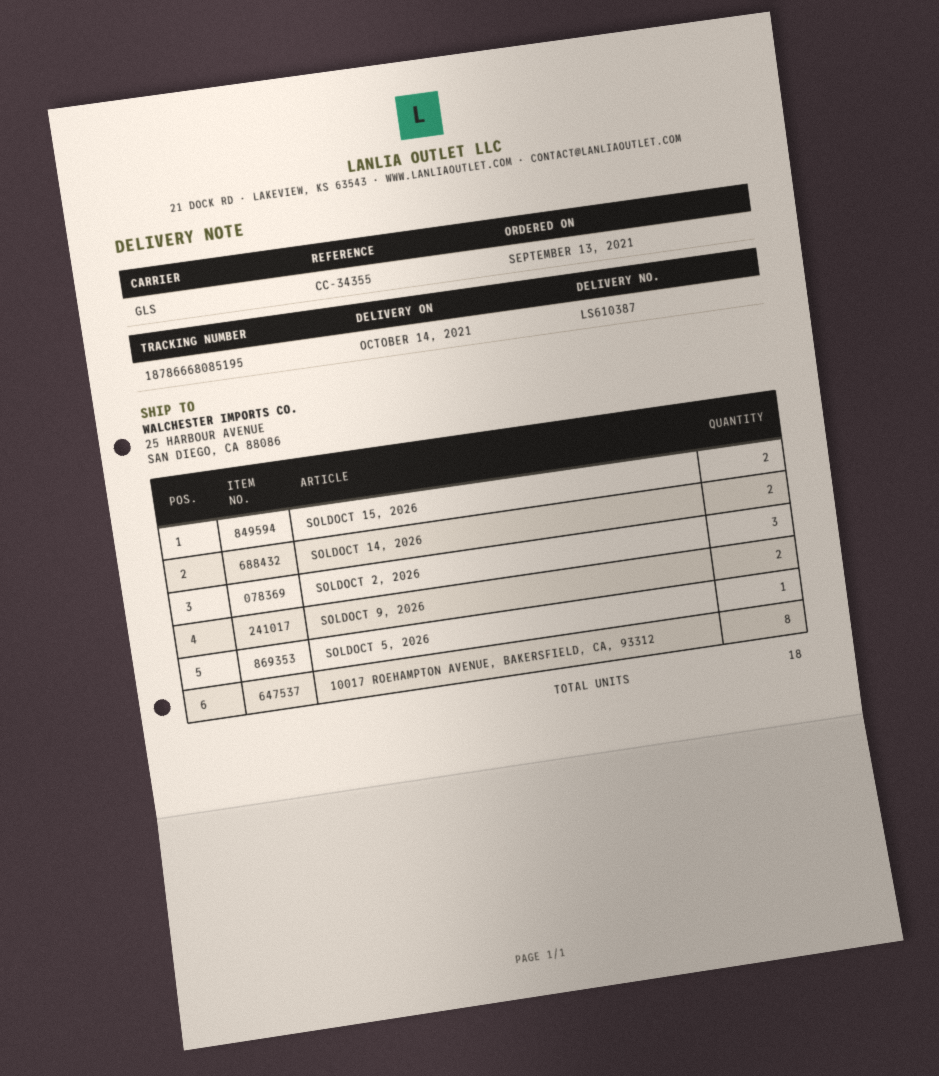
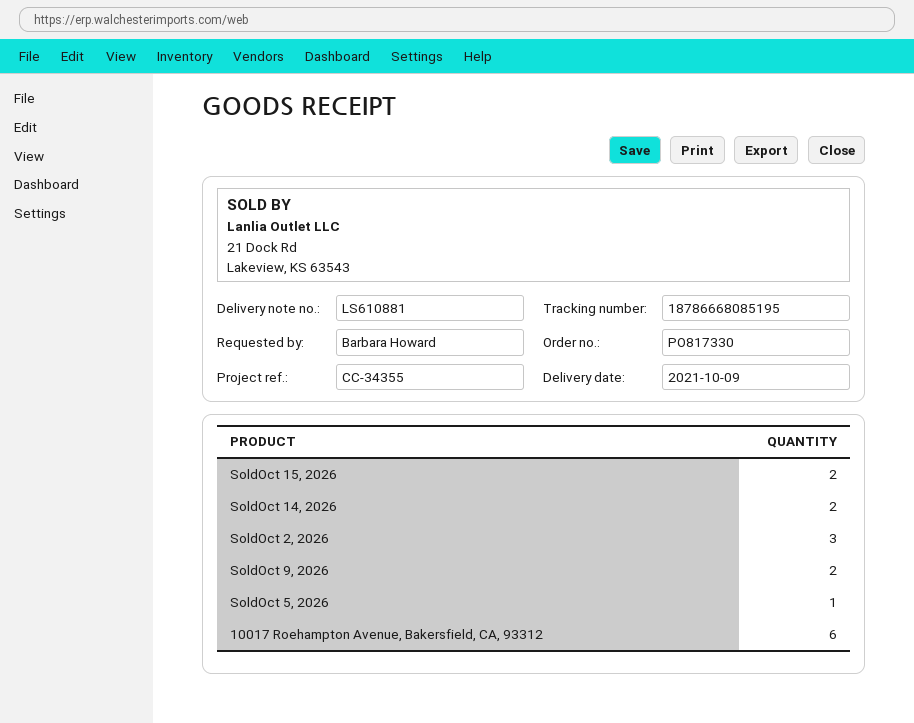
delivery note number: LS610387 -> LS610881
delivery date: 2021-10-14 -> 2021-10-09
10017 ROEHAMPTON AVENUE, BAKERSFIELD, CA, 93312: 8 -> 6

